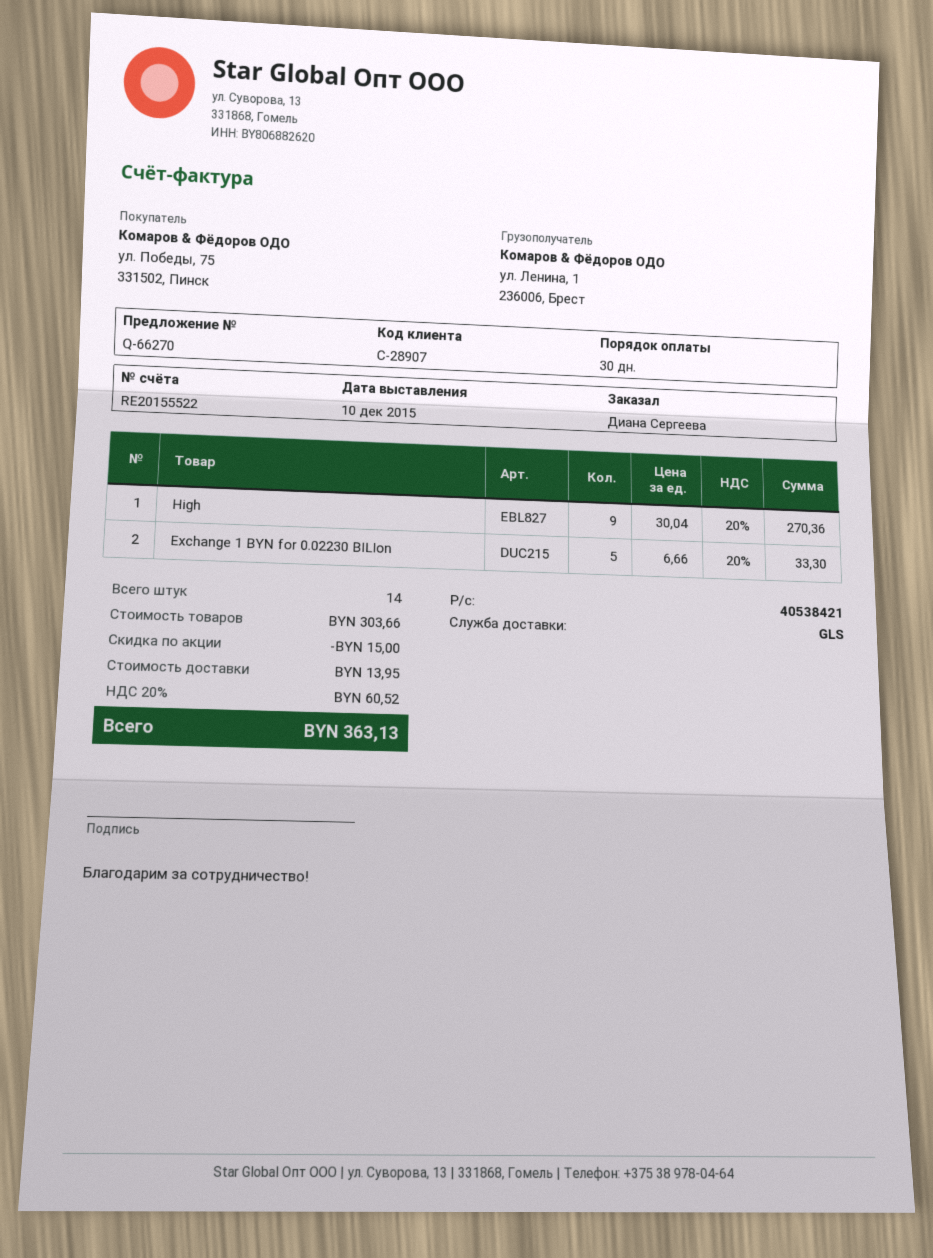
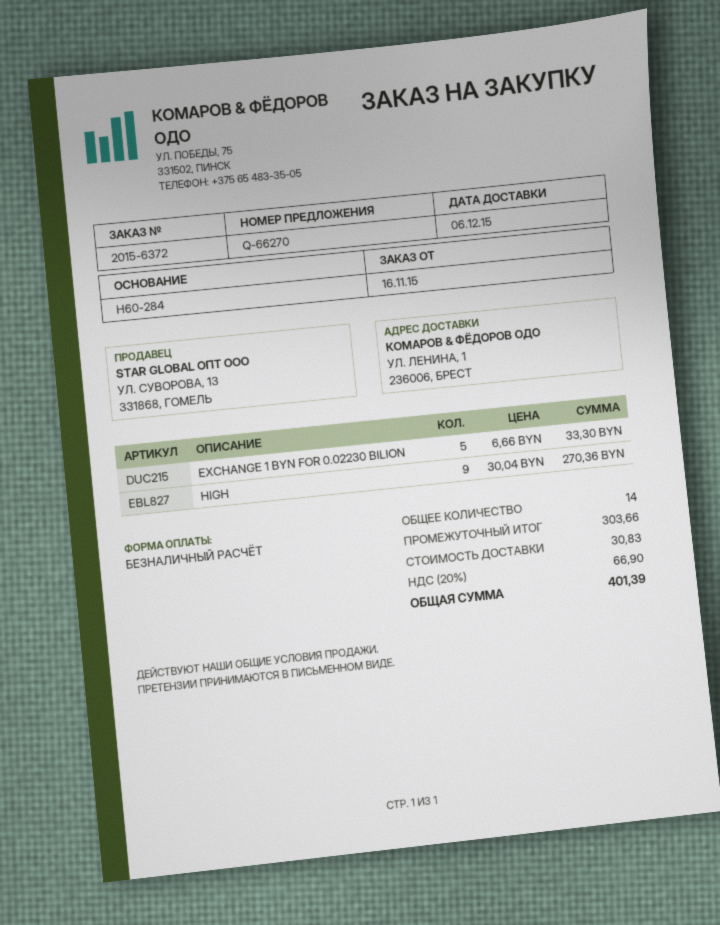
discount: 15.00 -> none
shipping: 13.95 -> 30.83
tax: 20% = 60.52 -> 20% = 66.90
total: 363.13 -> 401.39

